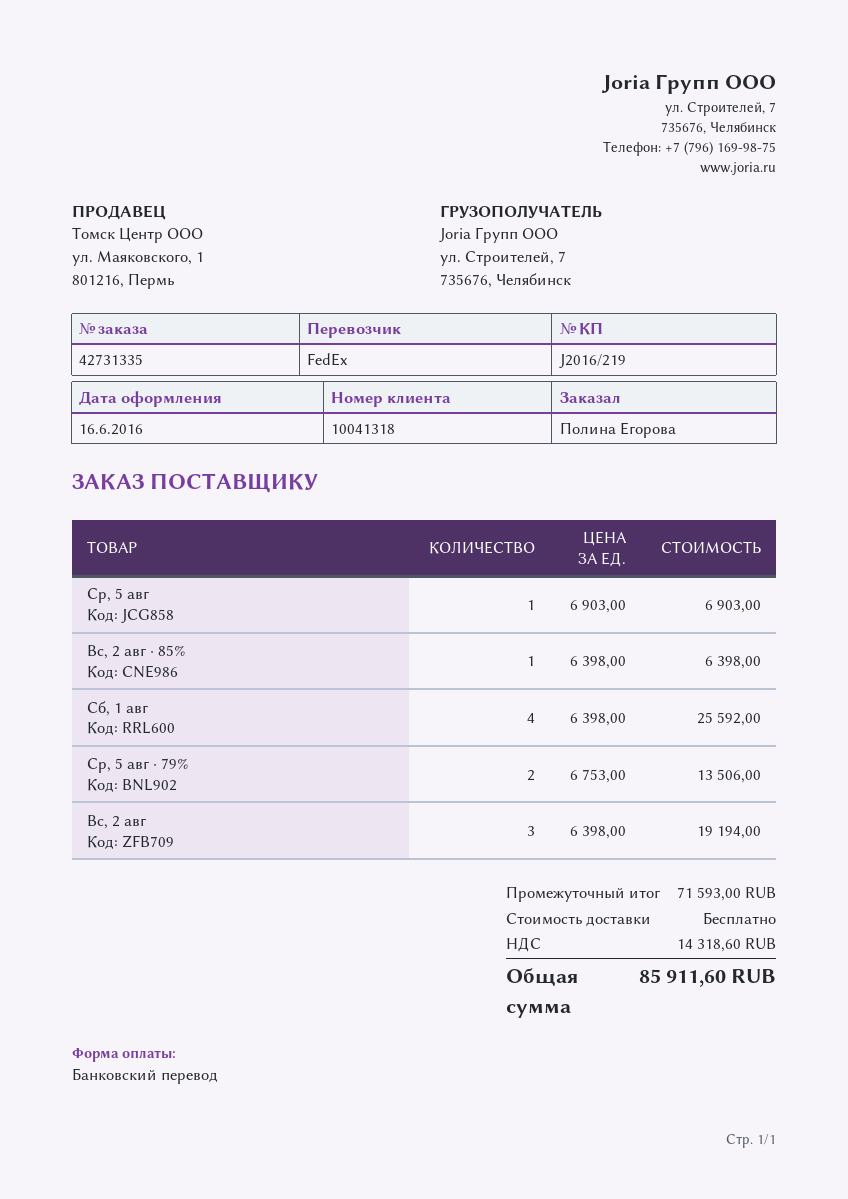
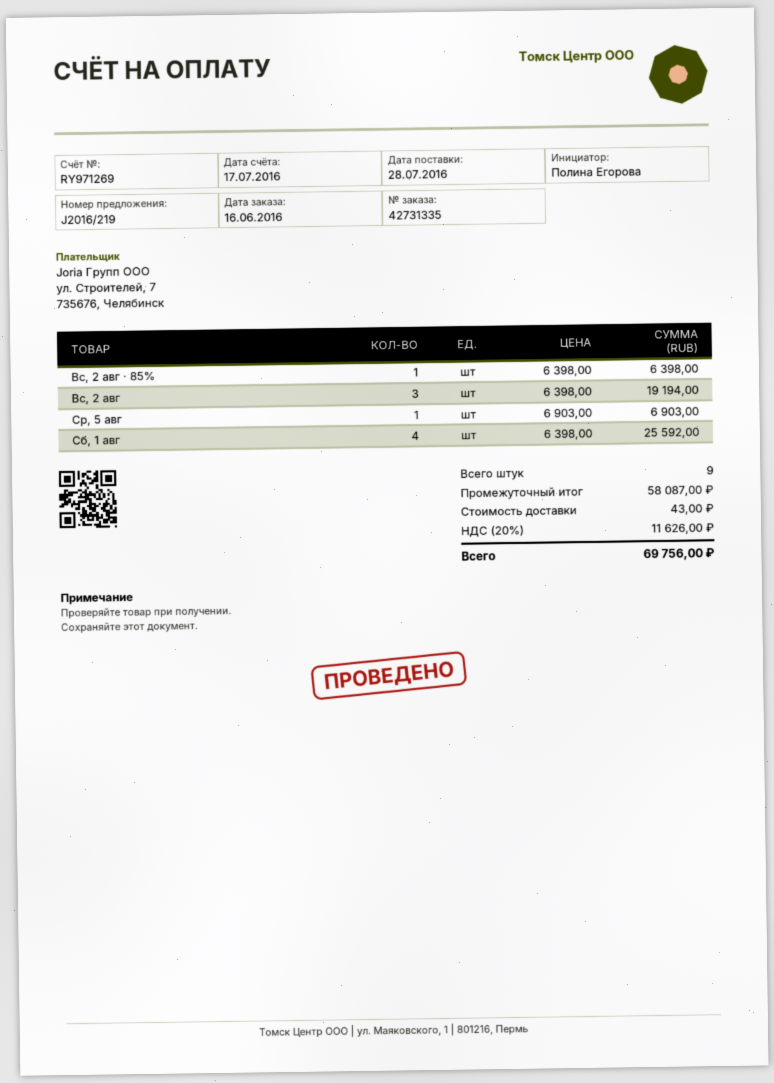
Ср, 5 авг · 79%: 2 x 6753.00 = 13506.00 -> none
subtotal: 71593.00 -> 58087.00
shipping: 0.00 -> 43.00
tax: 14318.60 -> 11626.00
total: 85911.60 -> 69756.00

